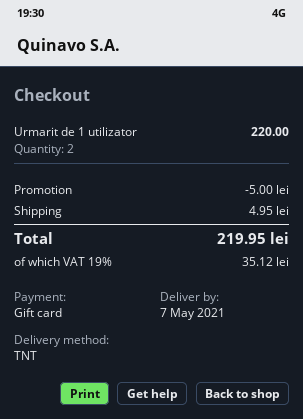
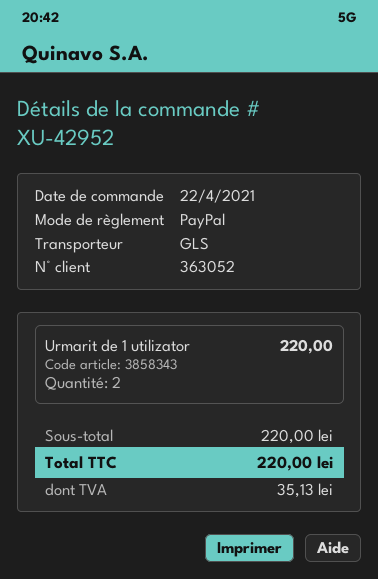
payment method: gift card -> PayPal
shipping method: TNT -> GLS
discount: 5.00 -> none
shipping: 4.95 -> none
tax: 35.12 -> 35.13
total: 219.95 -> 220.00

